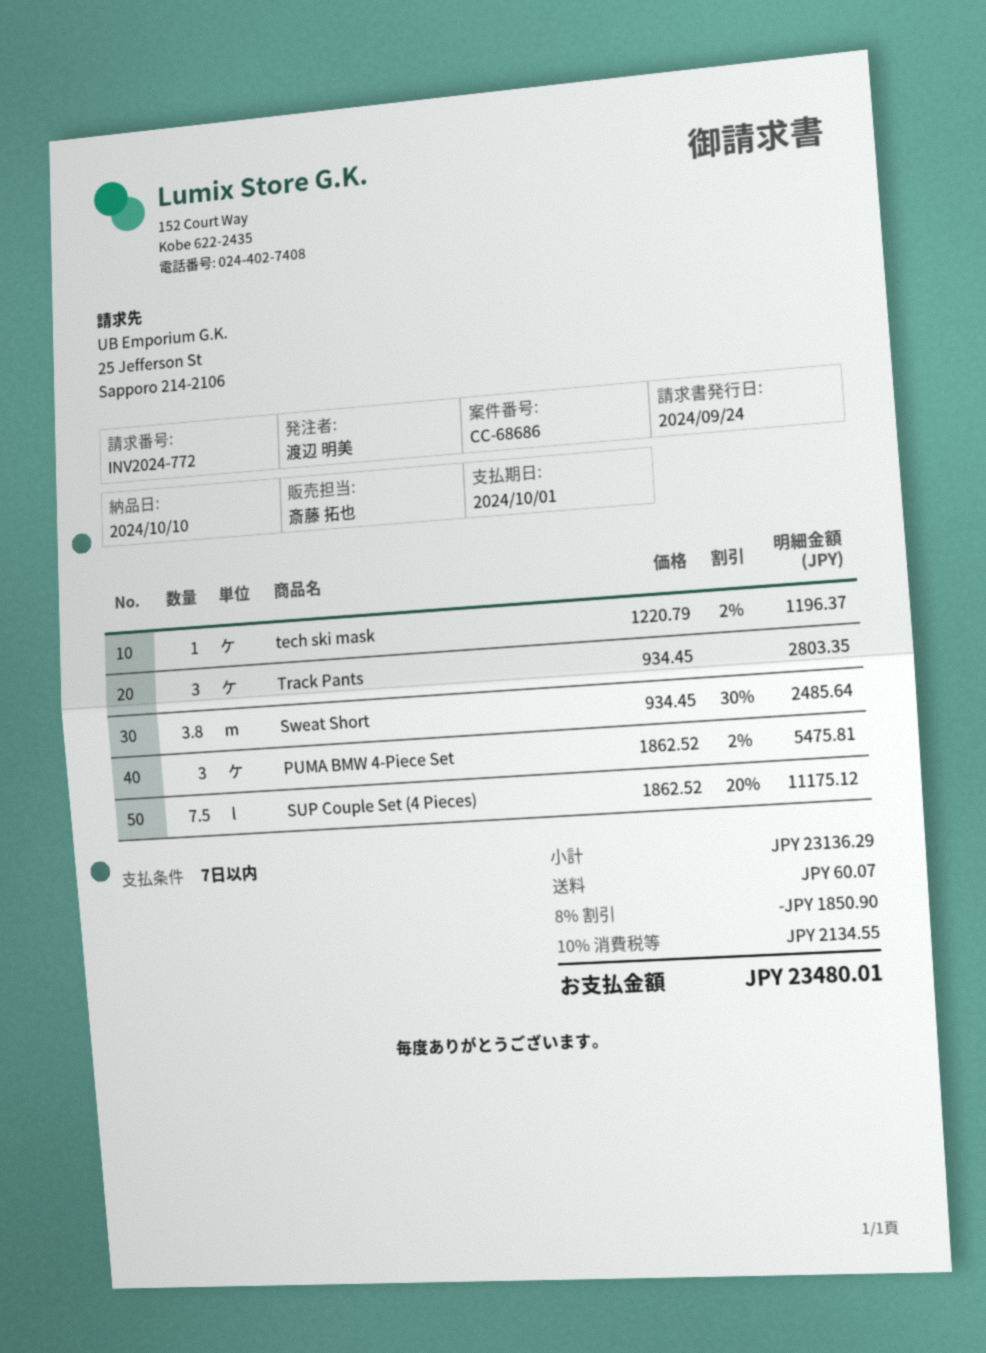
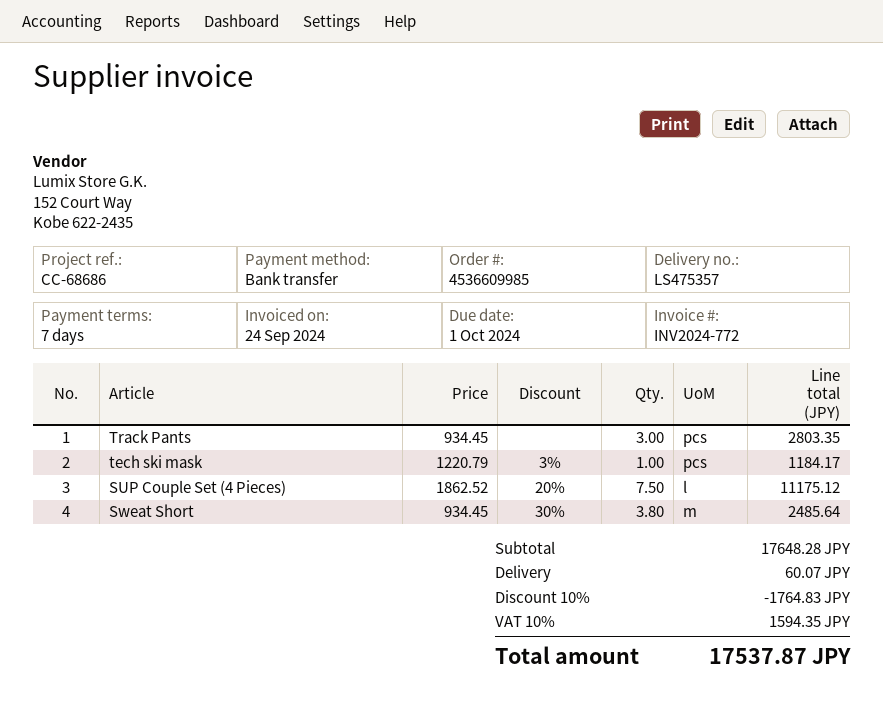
tech ski mask: 1 x 1220.79 - 2% = 1196.37 -> 1 x 1220.79 - 3% = 1184.17
PUMA BMW 4-Piece Set: 3 x 1862.52 - 2% = 5475.81 -> none
subtotal: 23136.29 -> 17648.28
discount: 8% = 1850.90 -> 10% = 1764.83
tax: 10% = 2134.55 -> 10% = 1594.35
total: 23480.01 -> 17537.87

